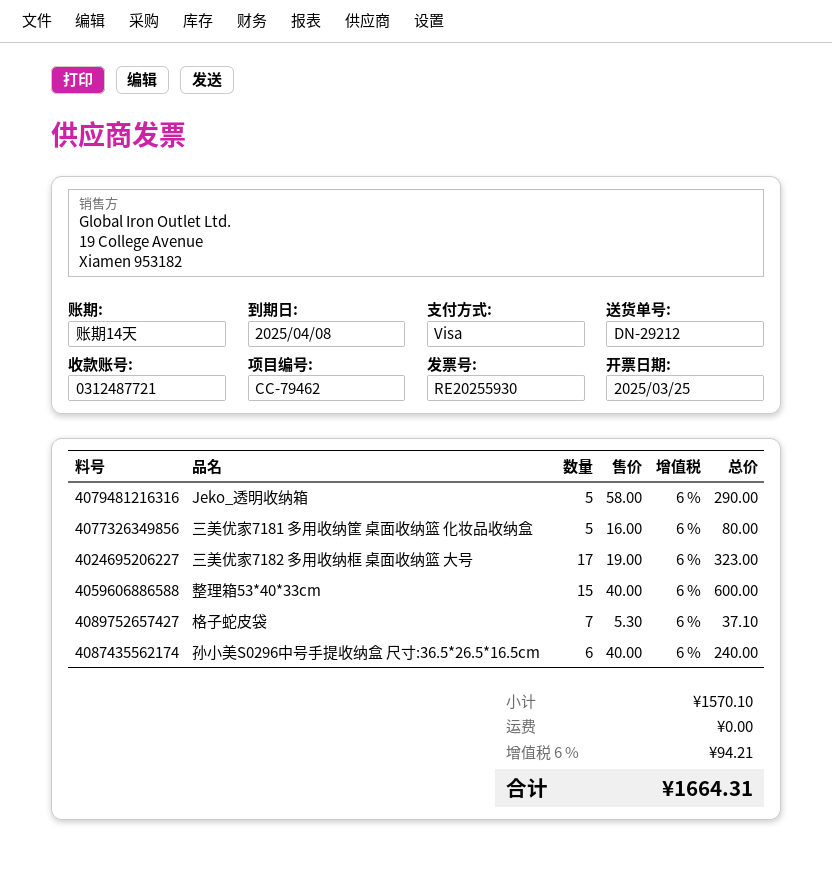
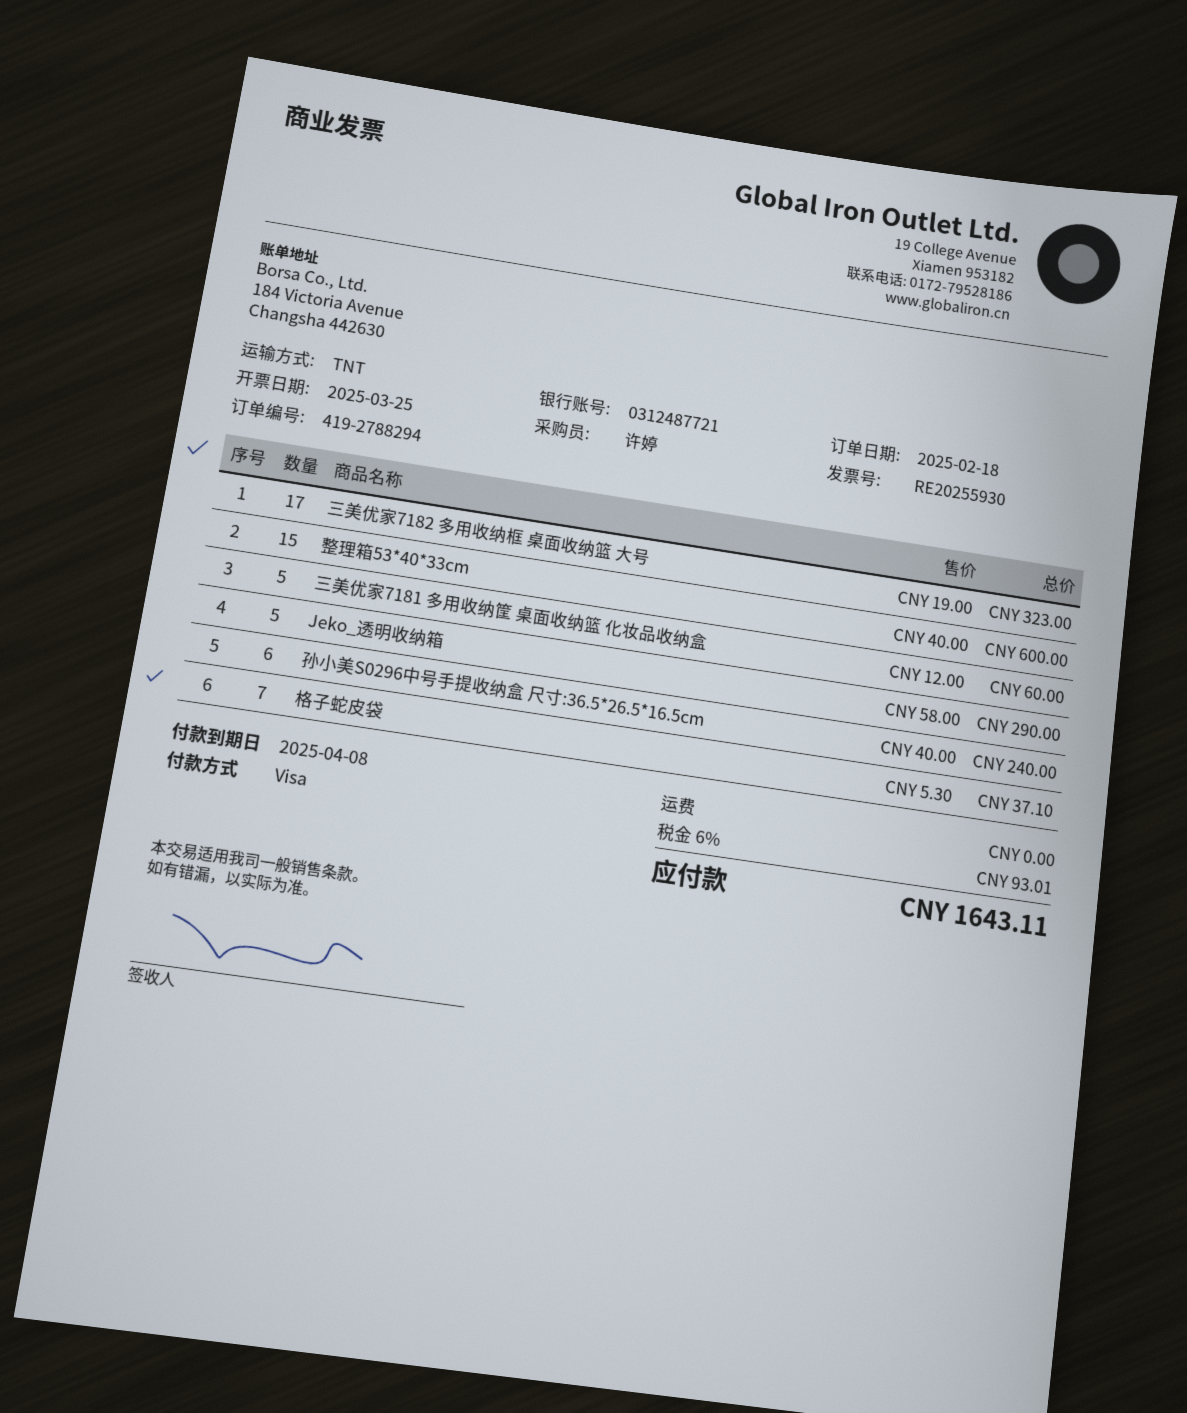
三美优家7181 多用收纳筐 桌面收纳篮 化妆品收纳盒: 5 x 16.00 = 80.00 -> 5 x 12.00 = 60.00
tax: 6% = 94.21 -> 6% = 93.01
total: 1664.31 -> 1643.11

